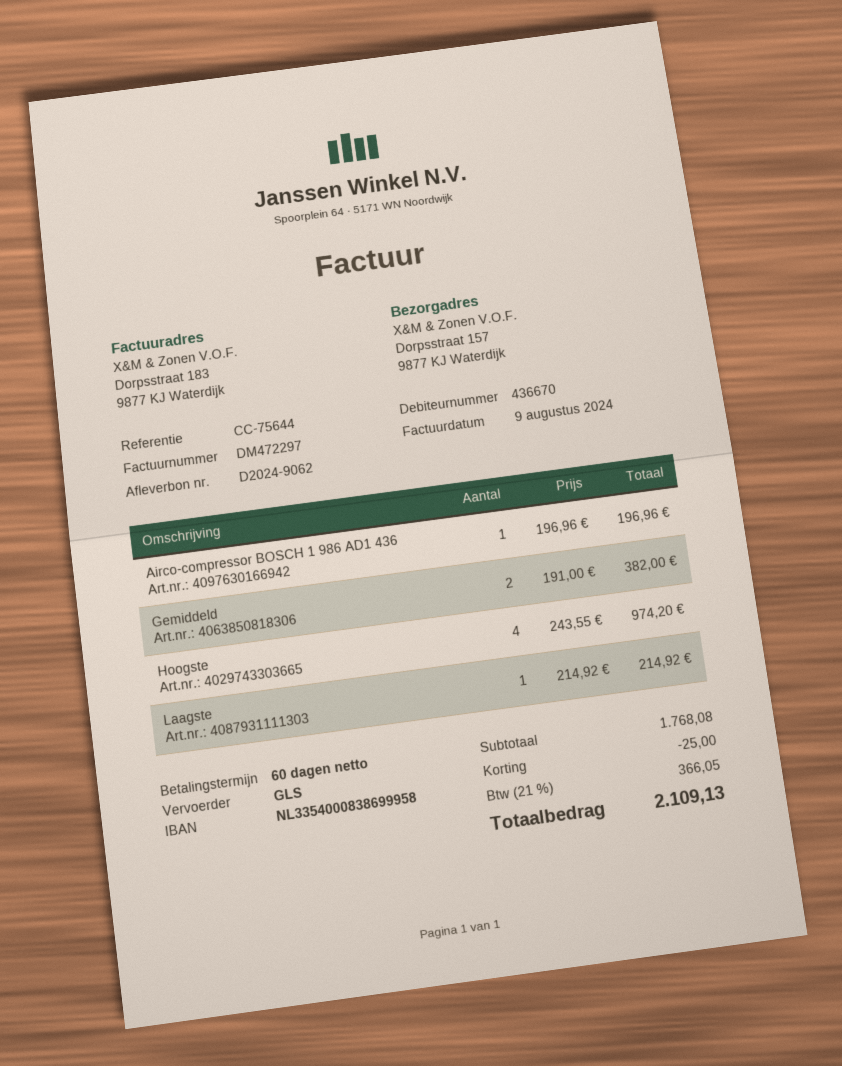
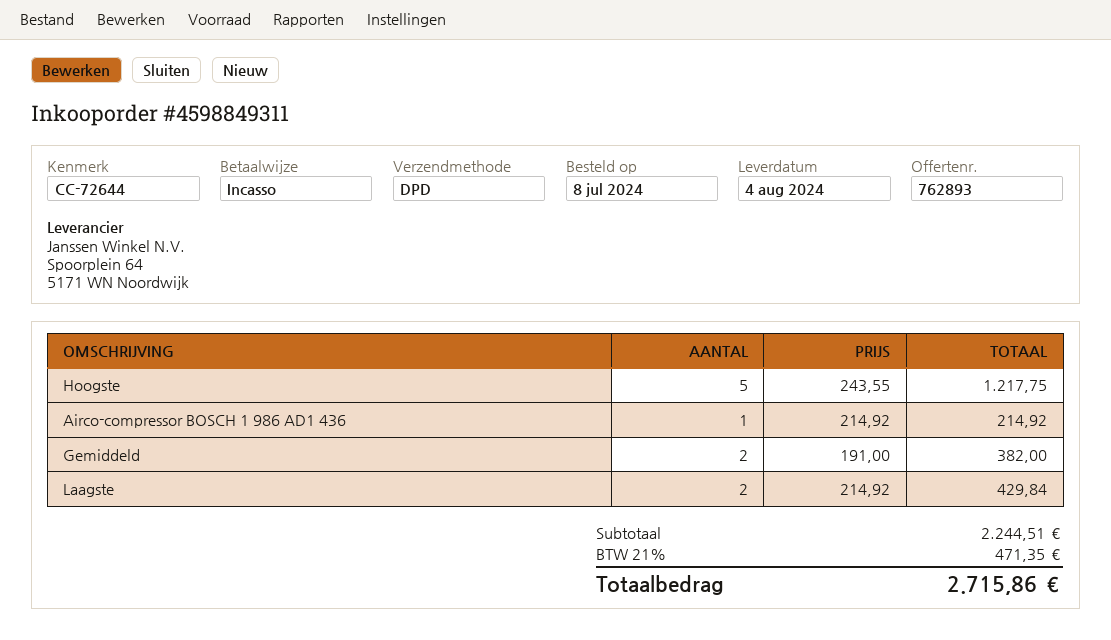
reference: CC-75644 -> CC-72644
shipping method: GLS -> DPD
Airco-compressor BOSCH 1 986 AD1 436: 1 x 196.96 = 196.96 -> 1 x 214.92 = 214.92
Hoogste: 4 x 243.55 = 974.20 -> 5 x 243.55 = 1217.75
Laagste: 1 x 214.92 = 214.92 -> 2 x 214.92 = 429.84
subtotal: 1768.08 -> 2244.51
discount: 25.00 -> none
tax: 21% = 366.05 -> 21% = 471.35
total: 2109.13 -> 2715.86

